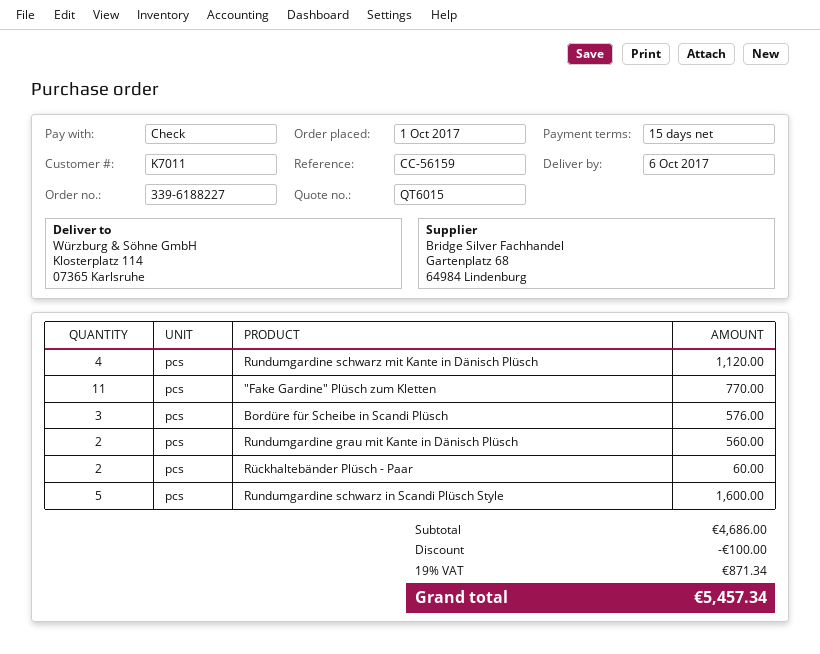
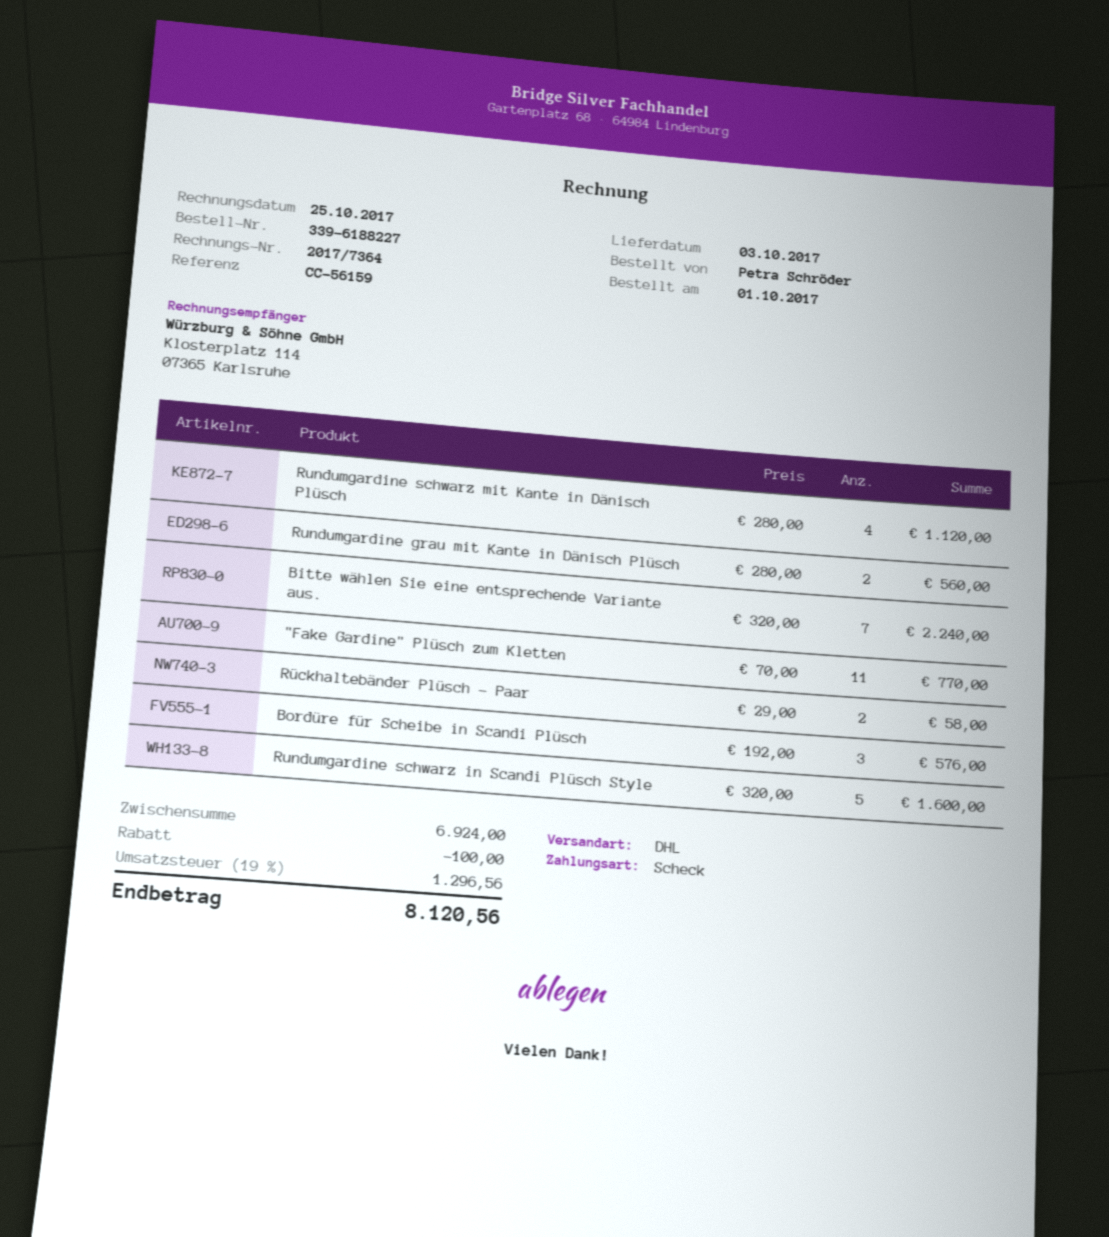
delivery date: 2017-10-06 -> 2017-10-03
Rückhaltebänder Plüsch - Paar: 2 for 60.00 -> 2 for 58.00
Bitte wählen Sie eine entsprechende Variante aus.: none -> 7 for 2240.00
subtotal: 4686.00 -> 6924.00
tax: 19% = 871.34 -> 19% = 1296.56
total: 5457.34 -> 8120.56

